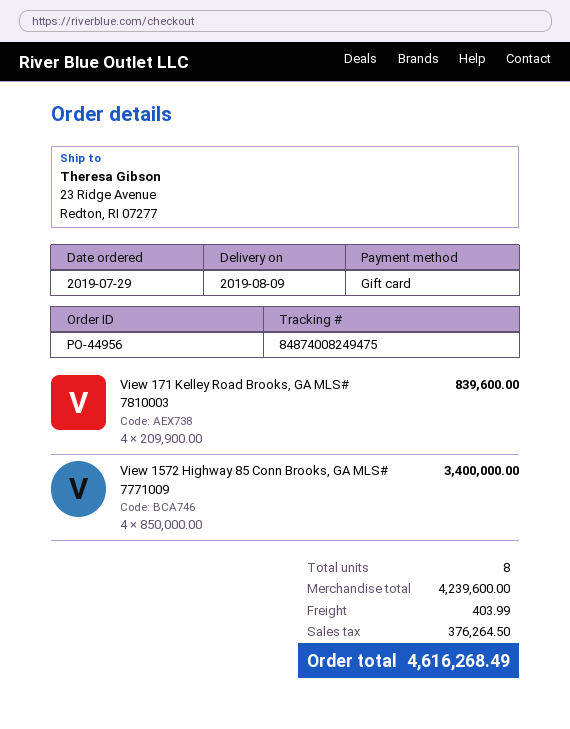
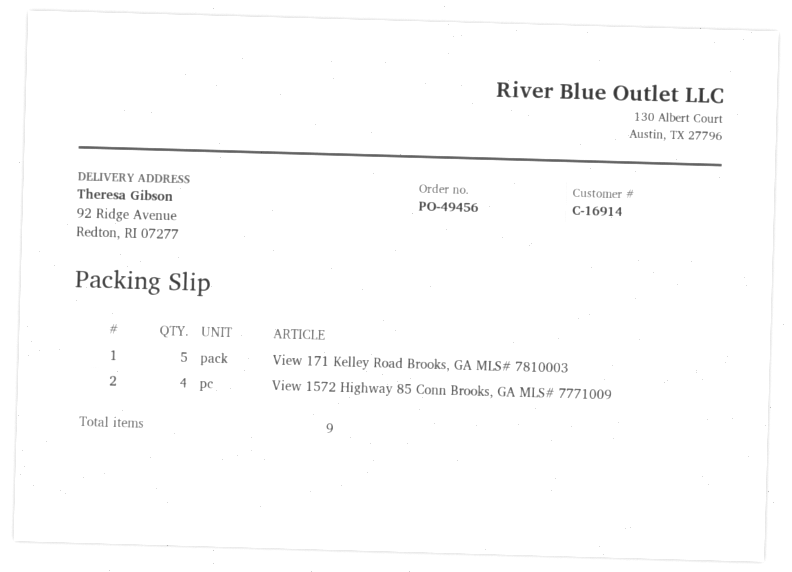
order number: PO-44956 -> PO-49456
ship to: 23 Ridge Avenue, Redton, RI 07277 -> 92 Ridge Avenue, Redton, RI 07277
View 171 Kelley Road Brooks, GA MLS# 7810003: 4 -> 5
total quantity: 8 -> 9

